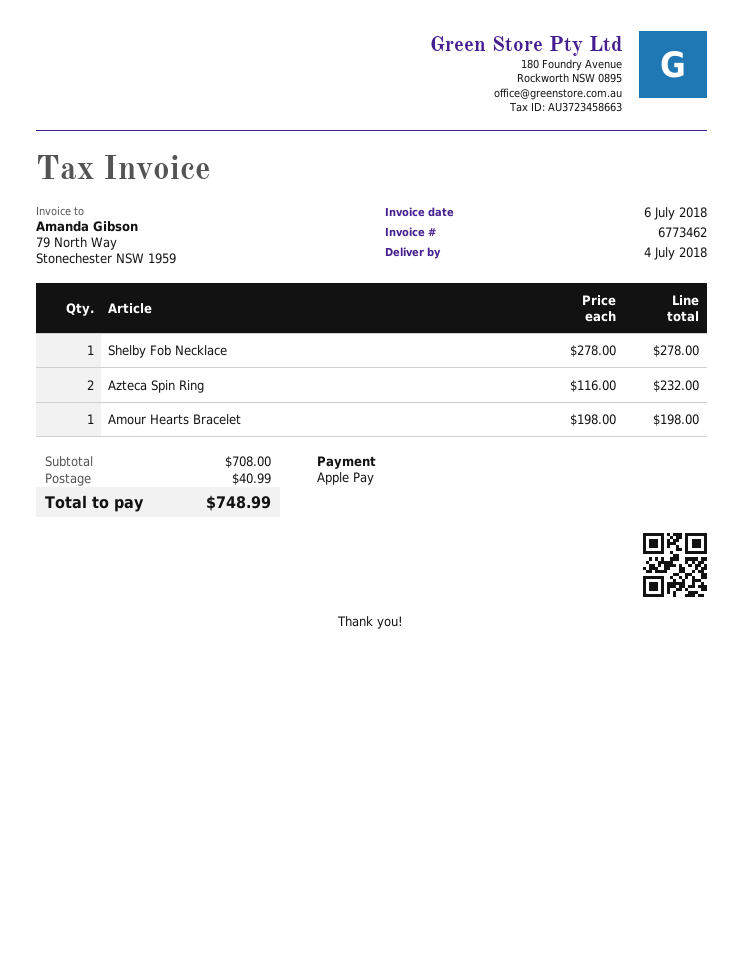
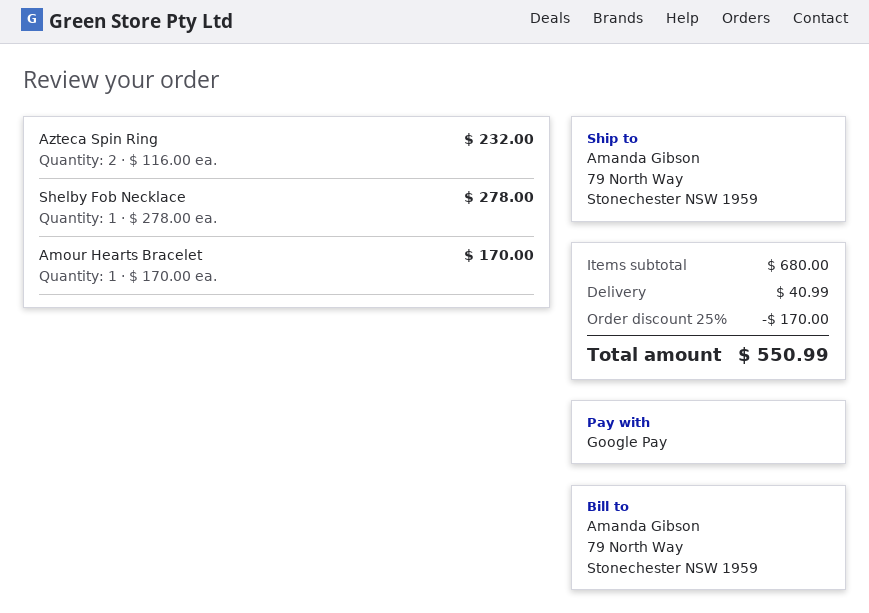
payment method: Apple Pay -> Google Pay
Amour Hearts Bracelet: 1 x 198.00 = 198.00 -> 1 x 170.00 = 170.00
subtotal: 708.00 -> 680.00
discount: none -> 25% = 170.00
total: 748.99 -> 550.99

